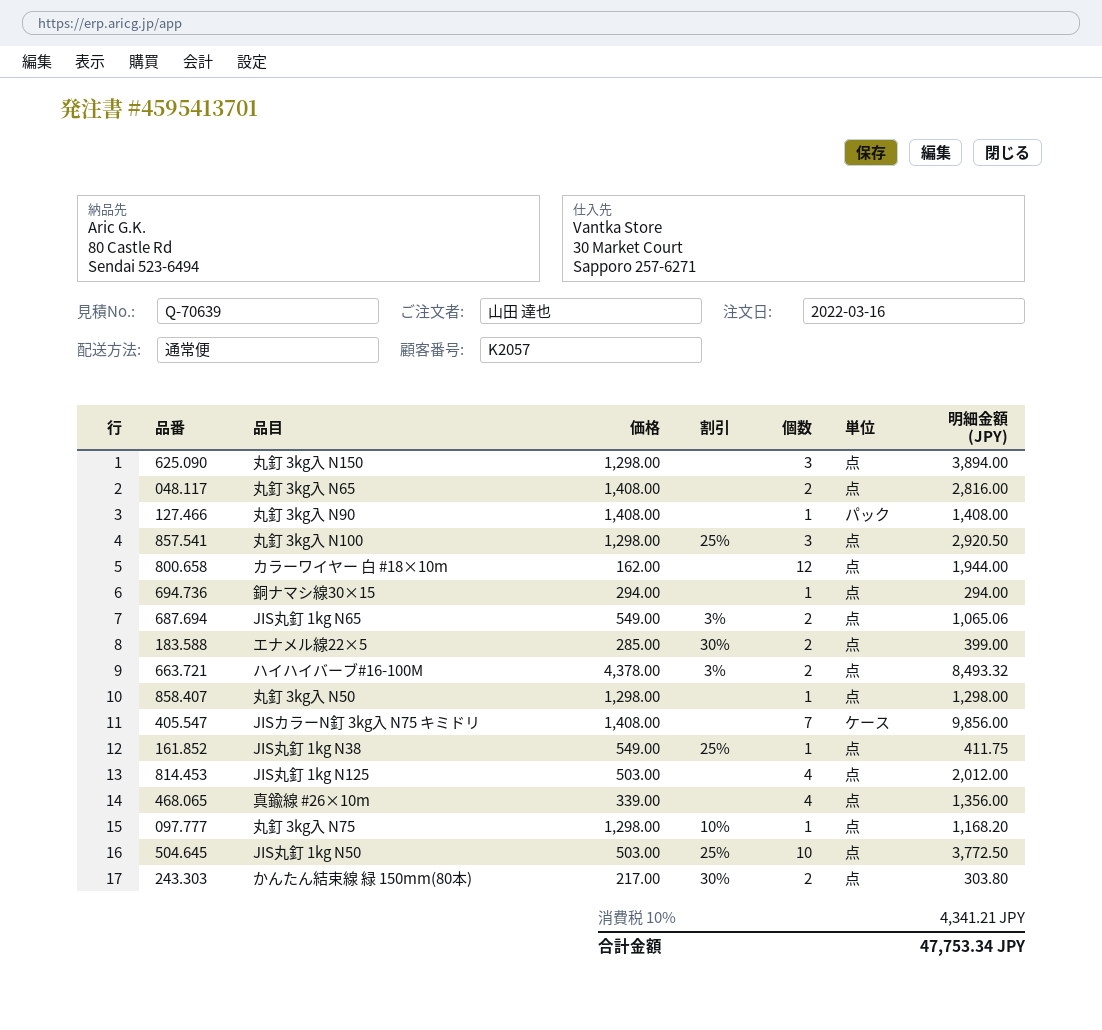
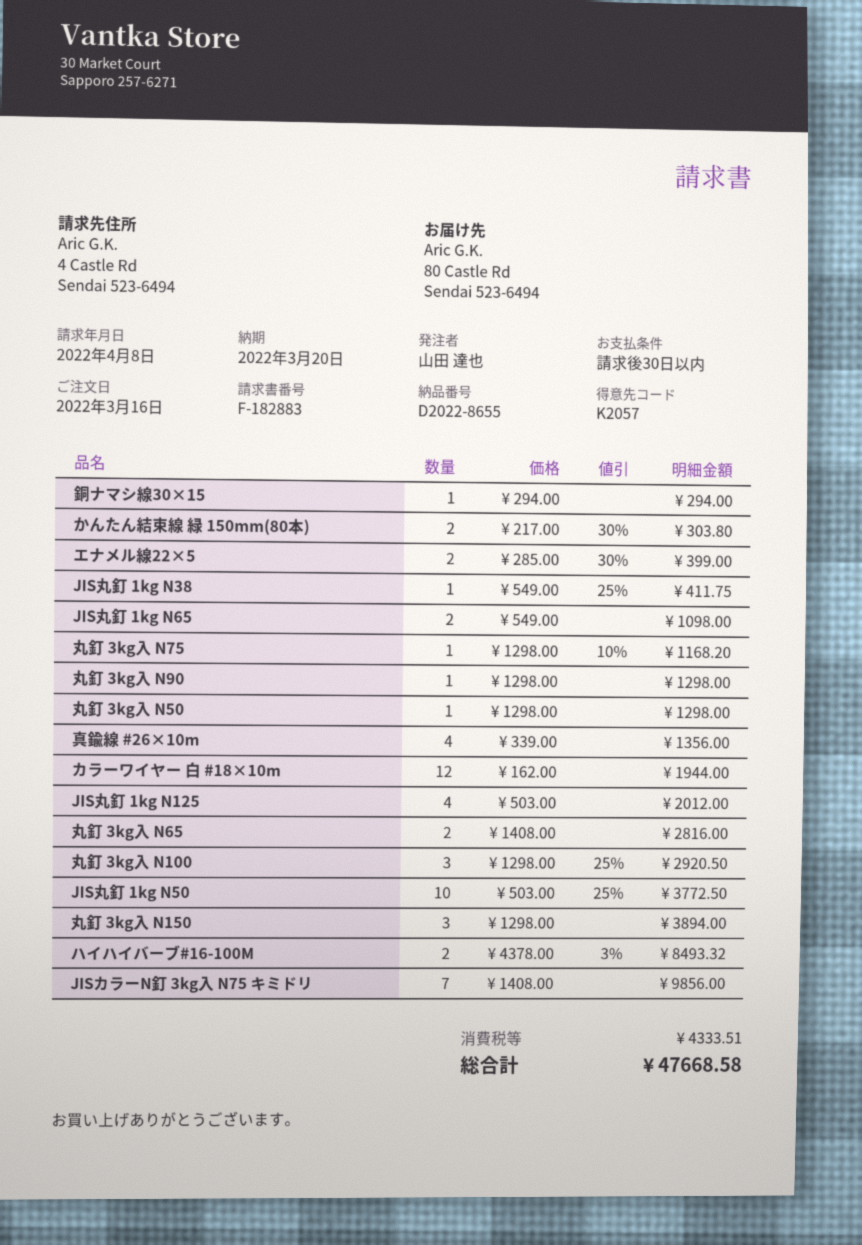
丸釘 3kg入 N90: 1 x 1408.00 = 1408.00 -> 1 x 1298.00 = 1298.00
JIS丸釘 1kg N65: 2 x 549.00 - 3% = 1065.06 -> 2 x 549.00 = 1098.00
tax: 4341.21 -> 4333.51
total: 47753.34 -> 47668.58

